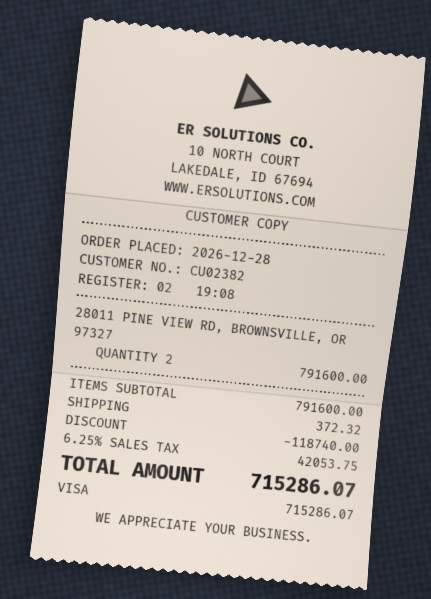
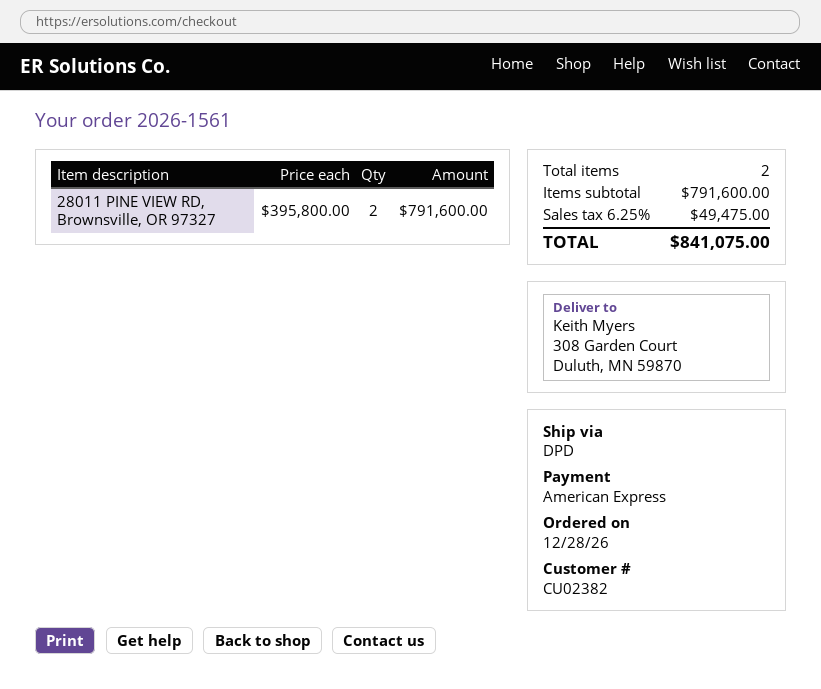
payment method: Visa -> American Express
discount: 118740.00 -> none
shipping: 372.32 -> none
tax: 6.25% = 42053.75 -> 6.25% = 49475.00
total: 715286.07 -> 841075.00

